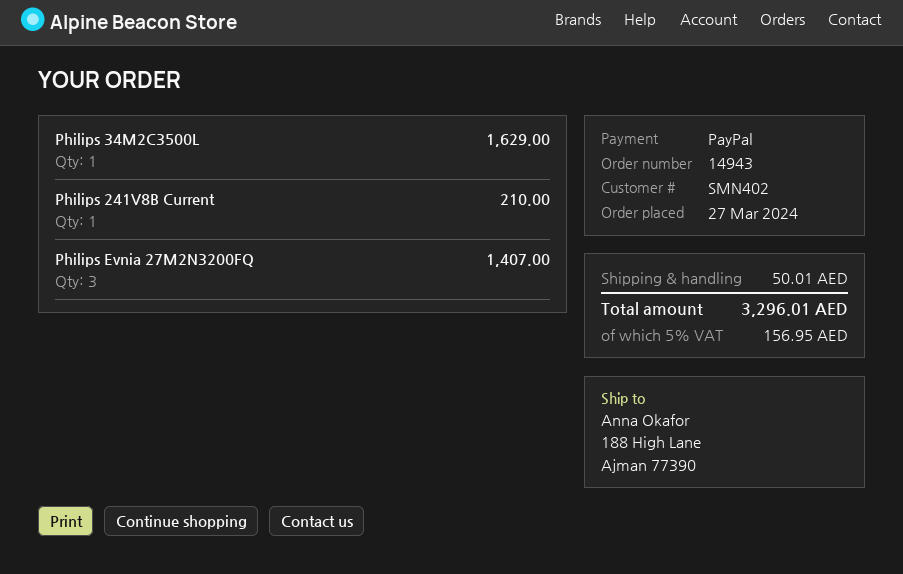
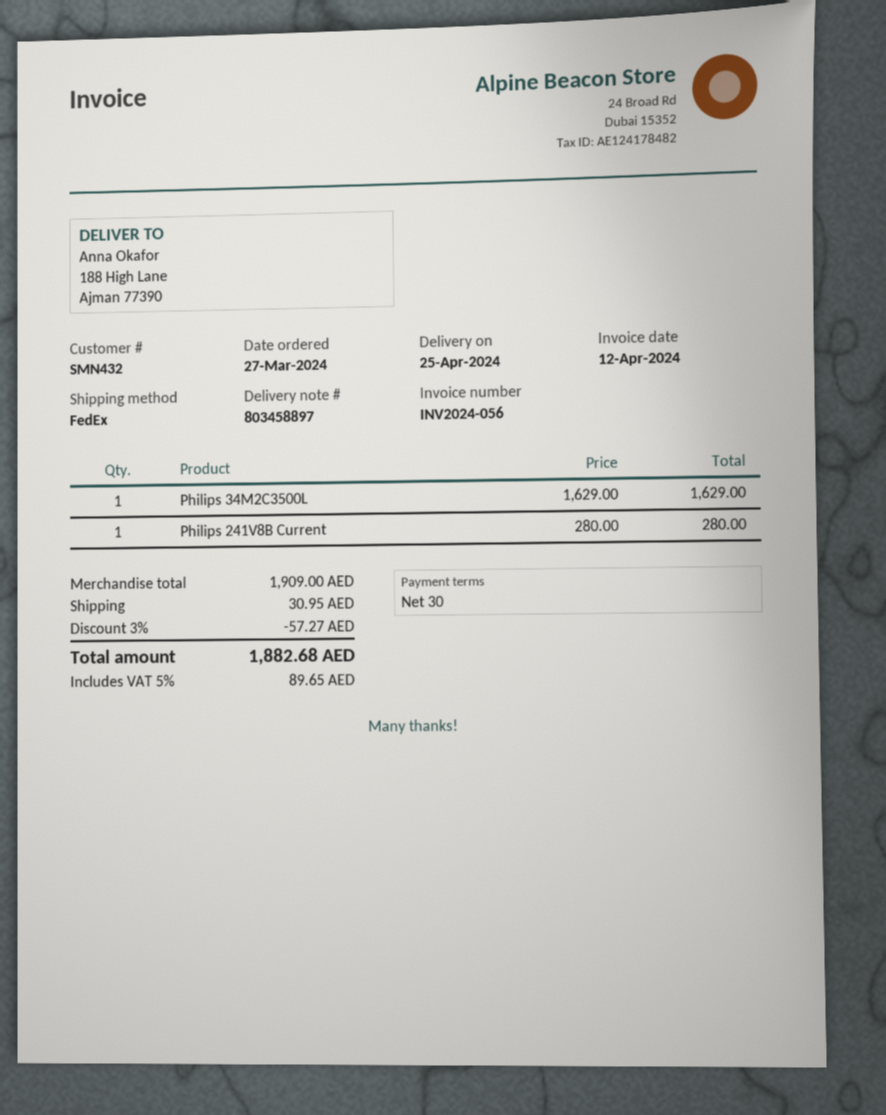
customer number: SMN402 -> SMN432
Philips 241V8B Current: 1 for 210.00 -> 1 for 280.00
Philips Evnia 27M2N3200FQ: 3 for 1407.00 -> none
discount: none -> 3% = 57.27
shipping: 50.01 -> 30.95
tax: 5% = 156.95 -> 5% = 89.65
total: 3296.01 -> 1882.68

